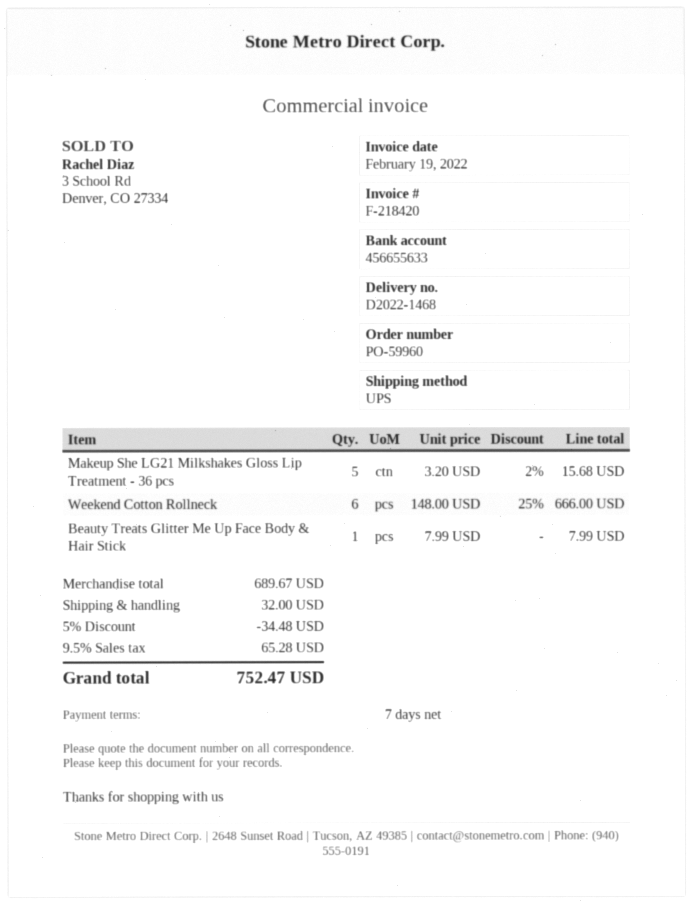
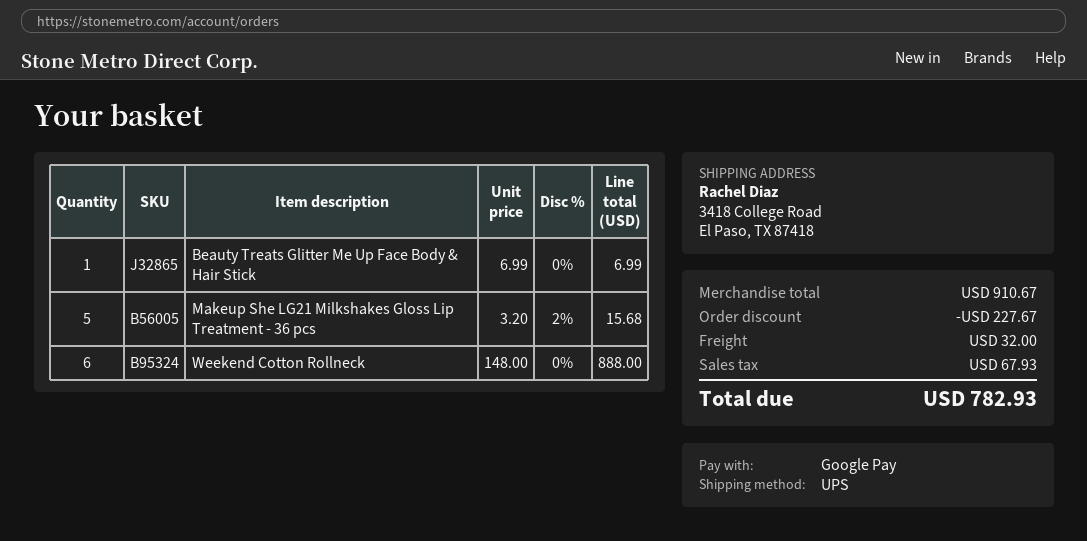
Weekend Cotton Rollneck: 6 x 148.00 - 25% = 666.00 -> 6 x 148.00 = 888.00
Beauty Treats Glitter Me Up Face Body & Hair Stick: 1 x 7.99 = 7.99 -> 1 x 6.99 = 6.99
subtotal: 689.67 -> 910.67
discount: 34.48 -> 227.67
tax: 65.28 -> 67.93
total: 752.47 -> 782.93

